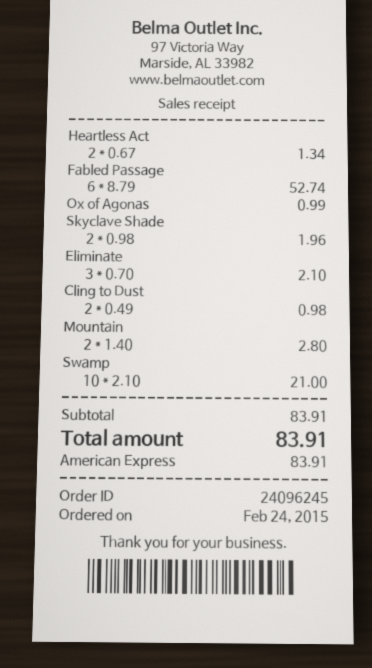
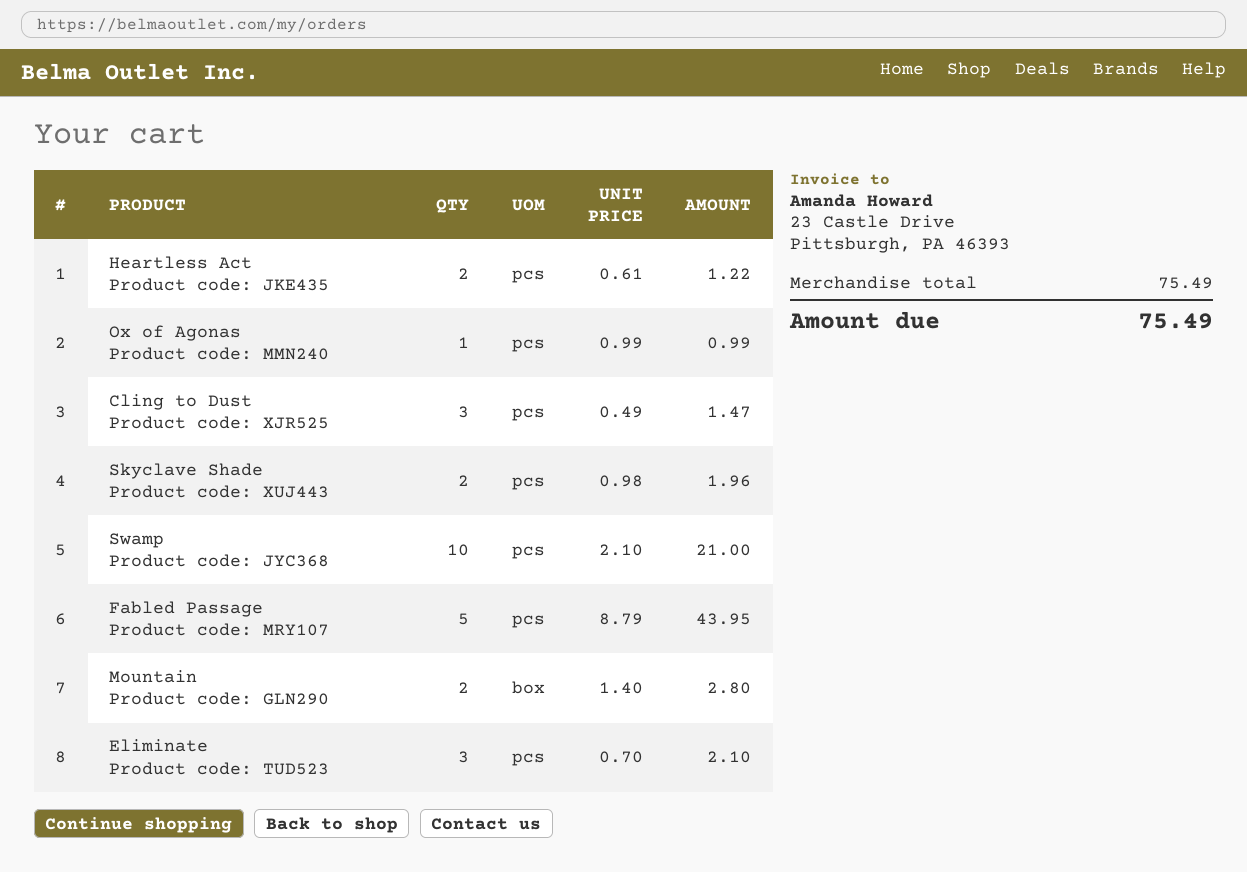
Heartless Act: 2 x 0.67 = 1.34 -> 2 x 0.61 = 1.22
Fabled Passage: 6 x 8.79 = 52.74 -> 5 x 8.79 = 43.95
Cling to Dust: 2 x 0.49 = 0.98 -> 3 x 0.49 = 1.47
subtotal: 83.91 -> 75.49
total: 83.91 -> 75.49

